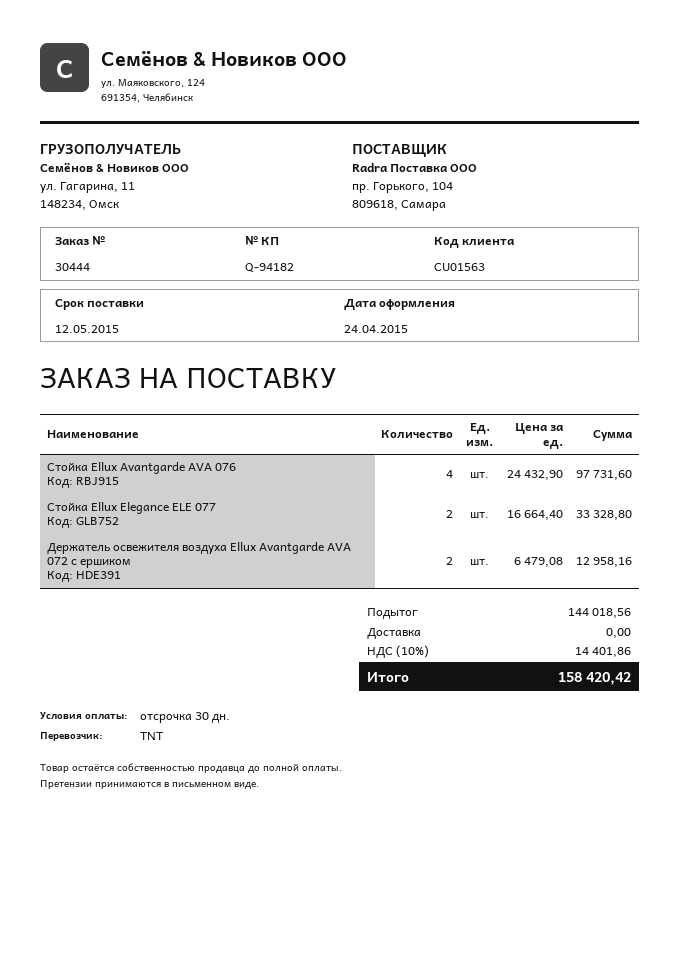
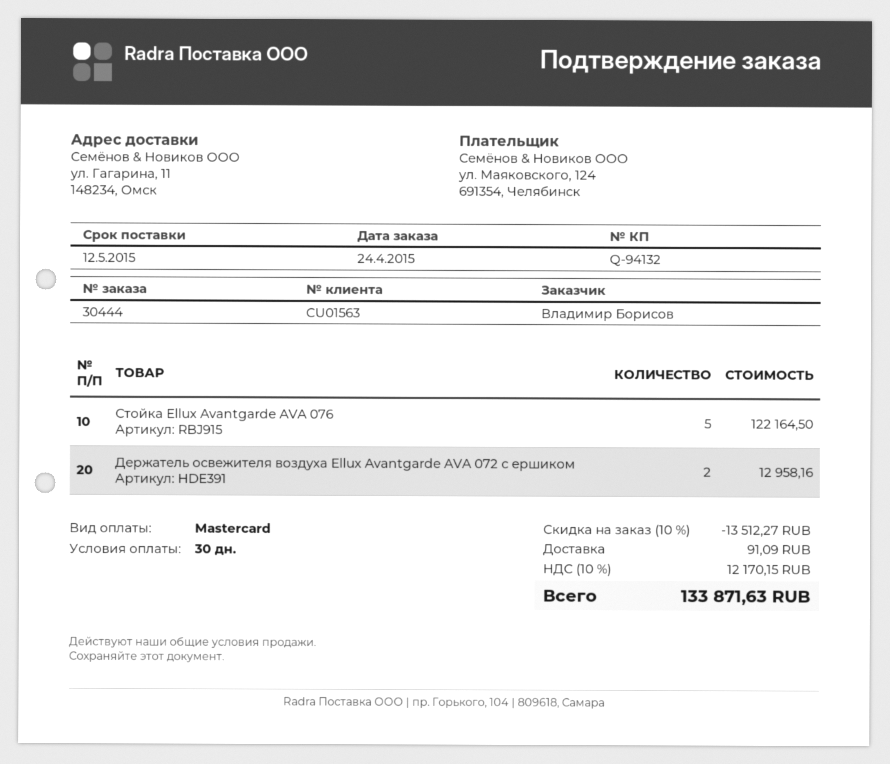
quote number: Q-94182 -> Q-94132
Стойка Ellux Avantgarde AVA 076: 4 for 97731.60 -> 5 for 122164.50
Стойка Ellux Elegance ELE 077: 2 for 33328.80 -> none
discount: none -> 10% = 13512.27
shipping: 0.00 -> 91.09
tax: 10% = 14401.86 -> 10% = 12170.15
total: 158420.42 -> 133871.63

